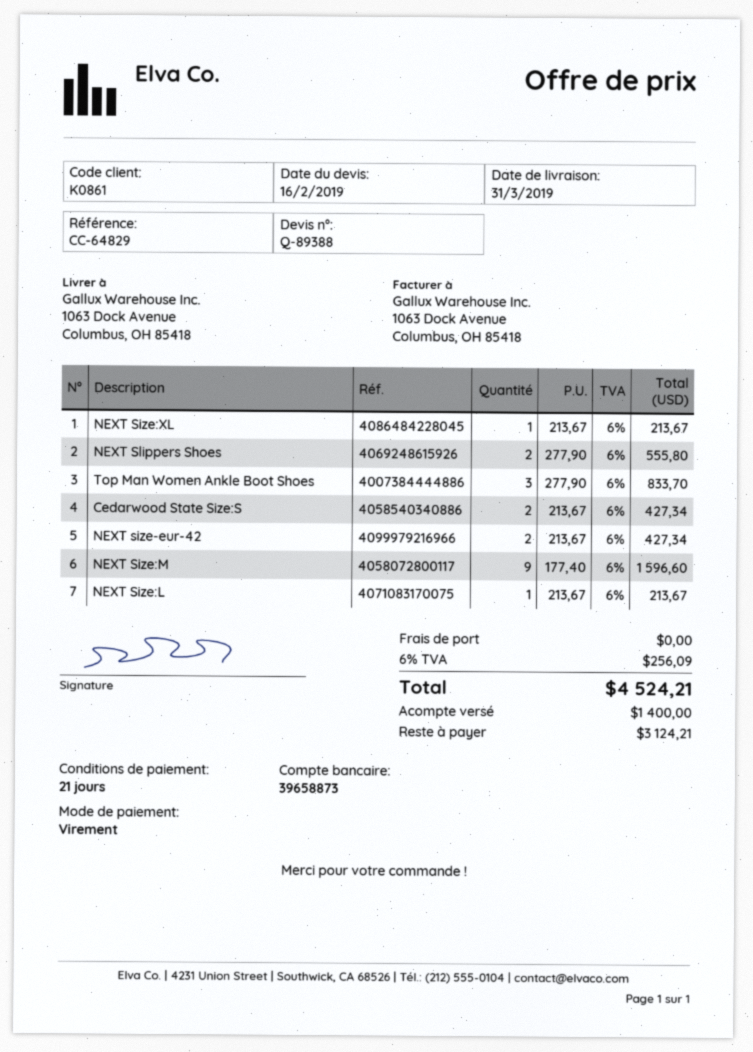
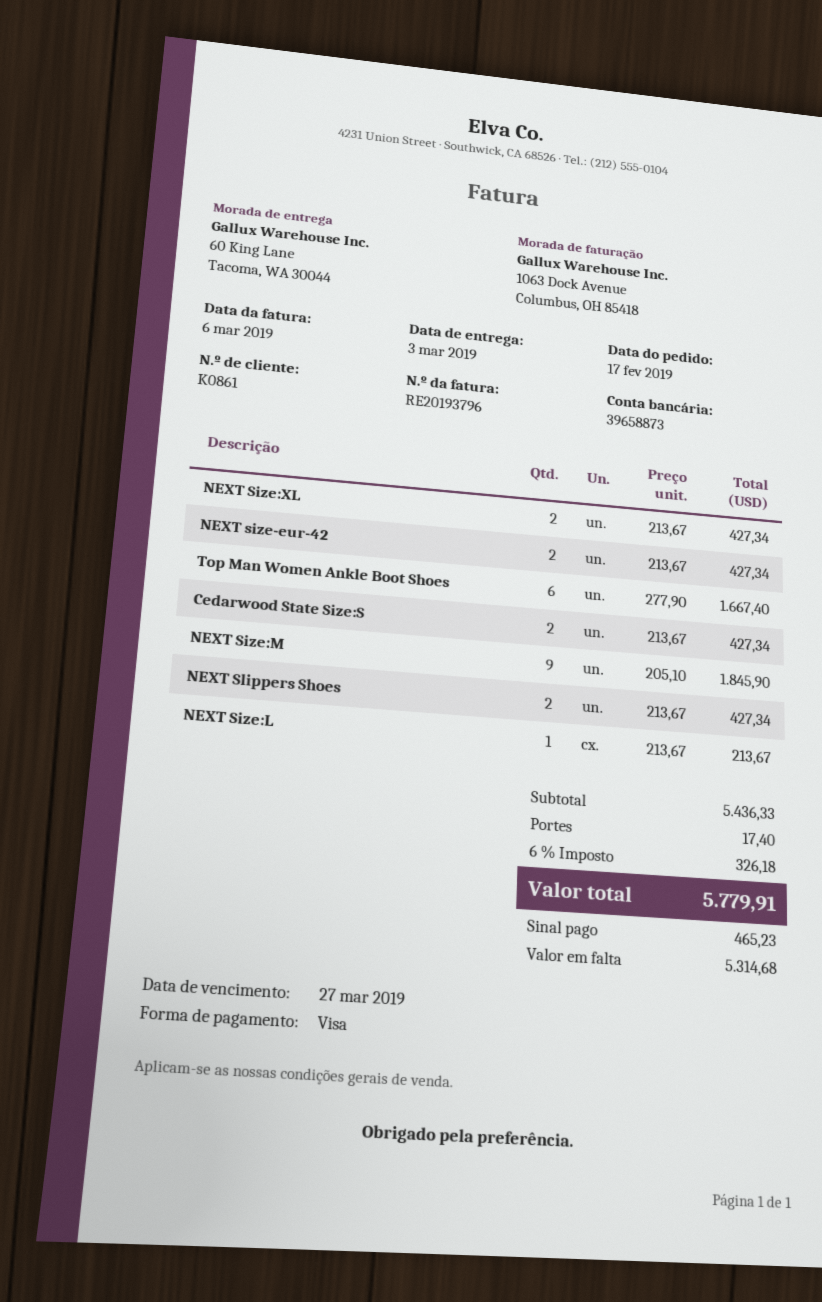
delivery date: 2019-03-31 -> 2019-03-03
payment method: bank transfer -> Visa
ship to: 1063 Dock Avenue, Columbus, OH 85418 -> 60 King Lane, Tacoma, WA 30044
NEXT Size:XL: 1 x 213.67 = 213.67 -> 2 x 213.67 = 427.34
NEXT Slippers Shoes: 2 x 277.90 = 555.80 -> 2 x 213.67 = 427.34
Top Man Women Ankle Boot Shoes: 3 x 277.90 = 833.70 -> 6 x 277.90 = 1667.40
NEXT Size:M: 9 x 177.40 = 1596.60 -> 9 x 205.10 = 1845.90
shipping: 0.00 -> 17.40
tax: 6% = 256.09 -> 6% = 326.18
total: 4524.21 -> 5779.91
deposit: 1400.00 -> 465.23
balance: 3124.21 -> 5314.68

